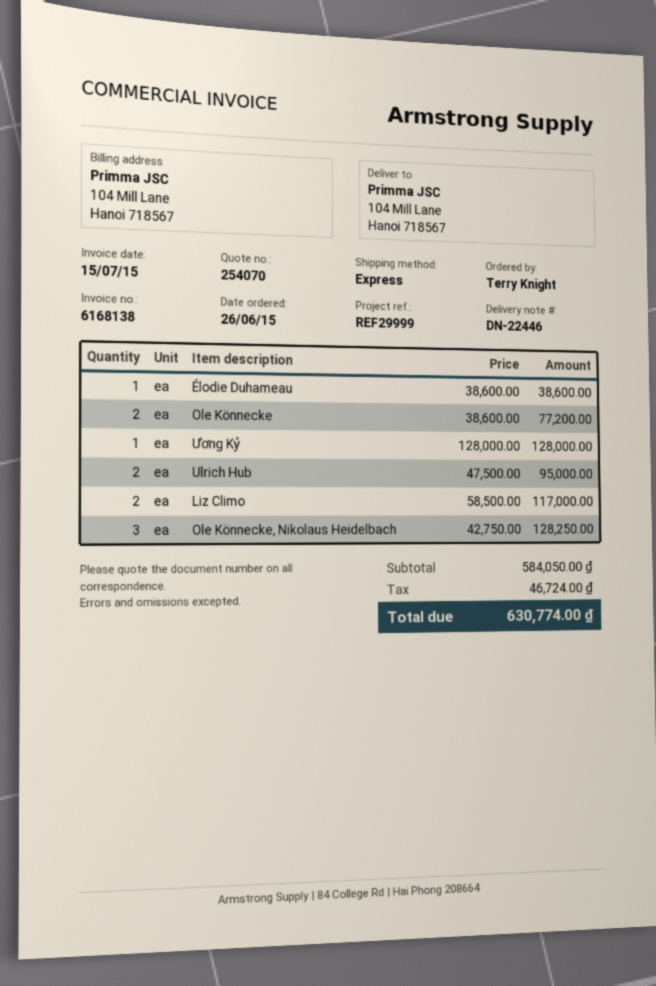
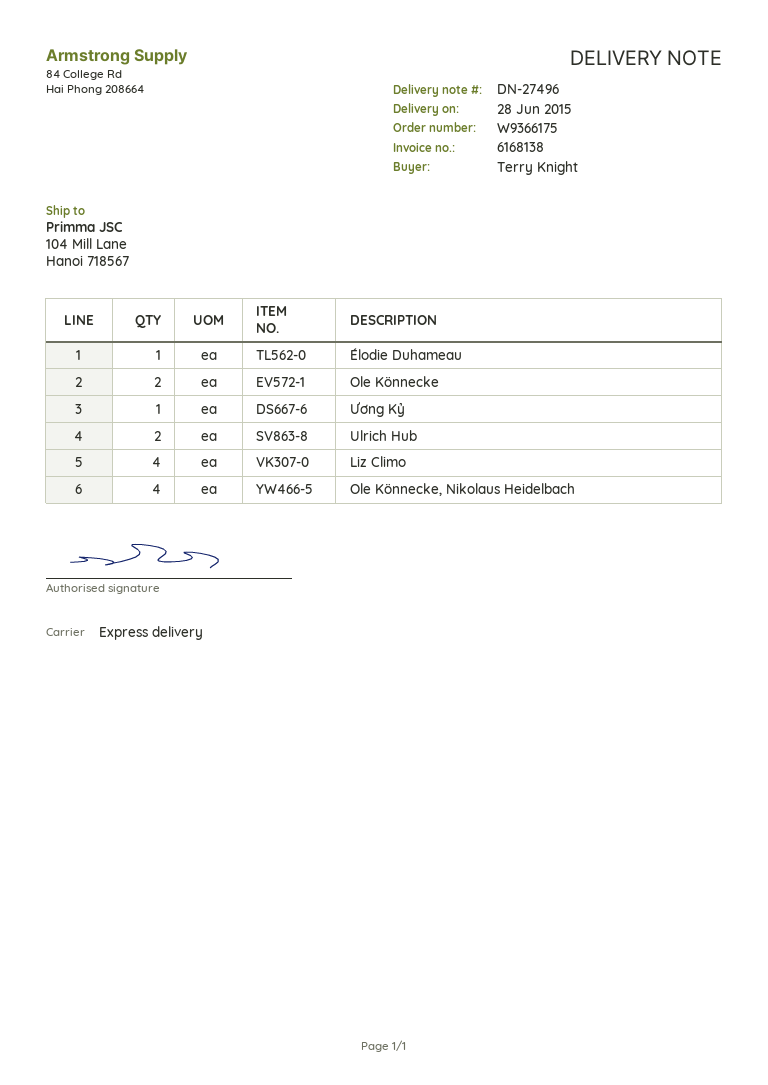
delivery note number: DN-22446 -> DN-27496
Liz Climo: 2 -> 4
Ole Könnecke, Nikolaus Heidelbach: 3 -> 4

